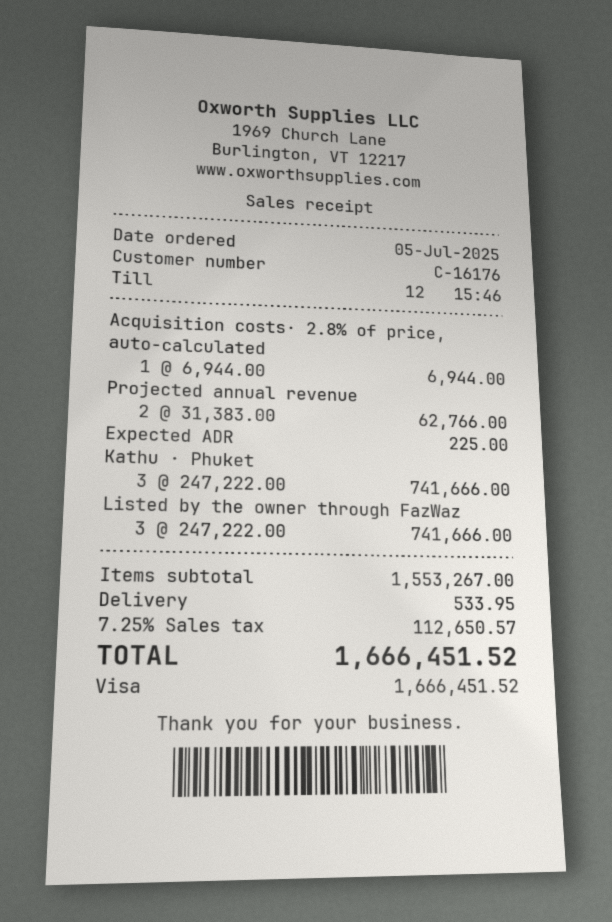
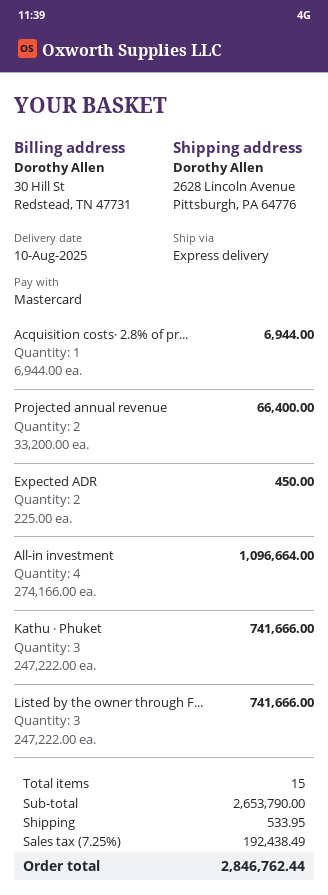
payment method: Visa -> Mastercard
Projected annual revenue: 2 x 31383.00 = 62766.00 -> 2 x 33200.00 = 66400.00
Expected ADR: 1 x 225.00 = 225.00 -> 2 x 225.00 = 450.00
All-in investment: none -> 4 x 274166.00 = 1096664.00
subtotal: 1553267.00 -> 2653790.00
tax: 7.25% = 112650.57 -> 7.25% = 192438.49
total: 1666451.52 -> 2846762.44

